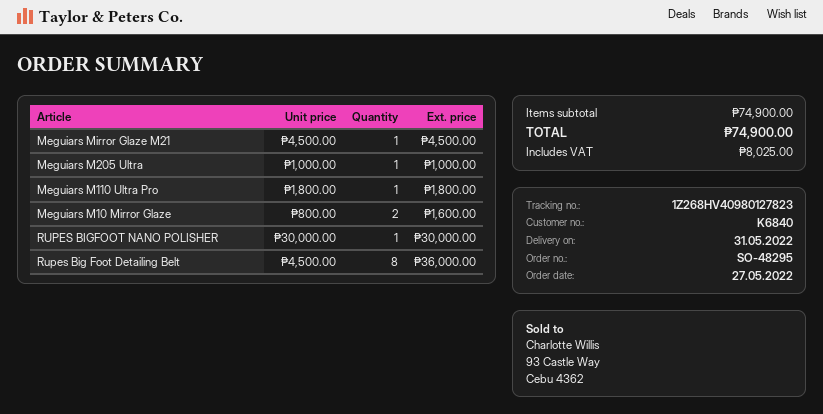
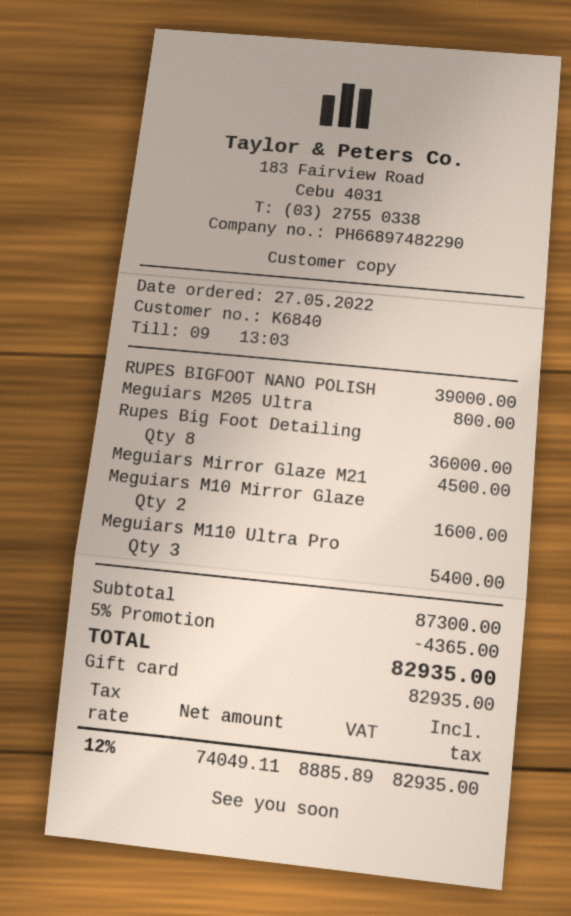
Meguiars M205 Ultra: 1 for 1000.00 -> 1 for 800.00
Meguiars M110 Ultra Pro: 1 for 1800.00 -> 3 for 5400.00
RUPES BIGFOOT NANO POLISHER: 1 for 30000.00 -> 1 for 39000.00
subtotal: 74900.00 -> 87300.00
discount: none -> 5% = 4365.00
tax: 8025.00 -> 8885.89
total: 74900.00 -> 82935.00

